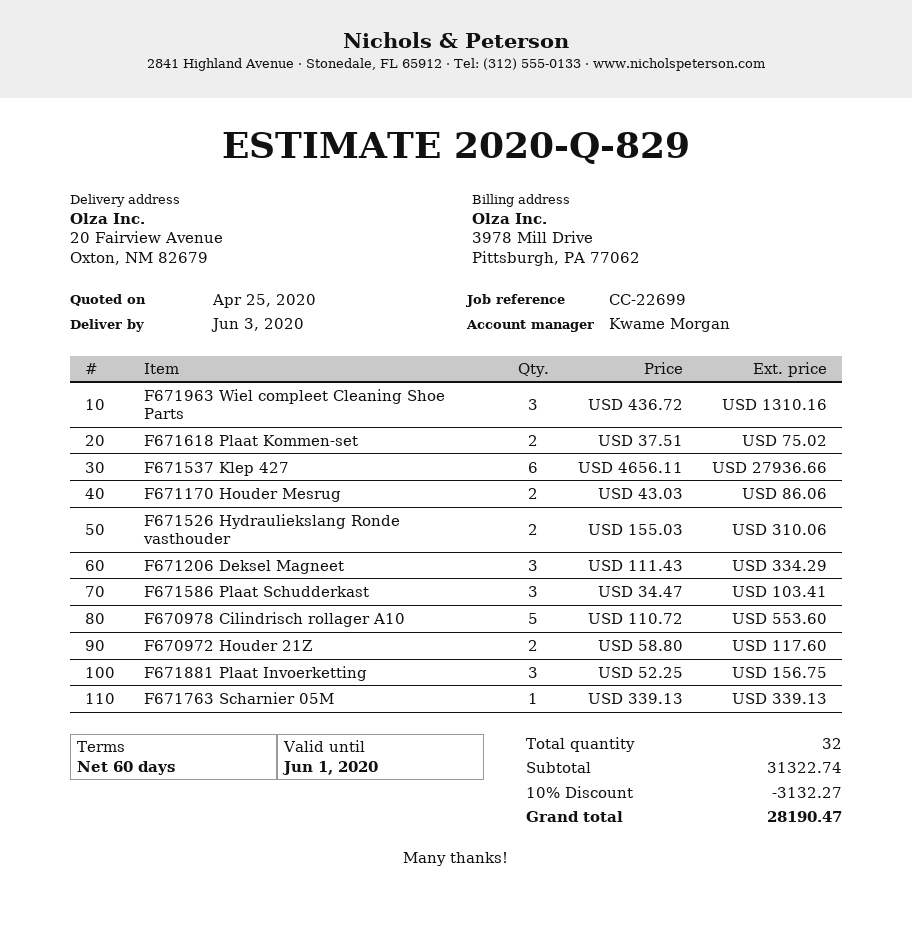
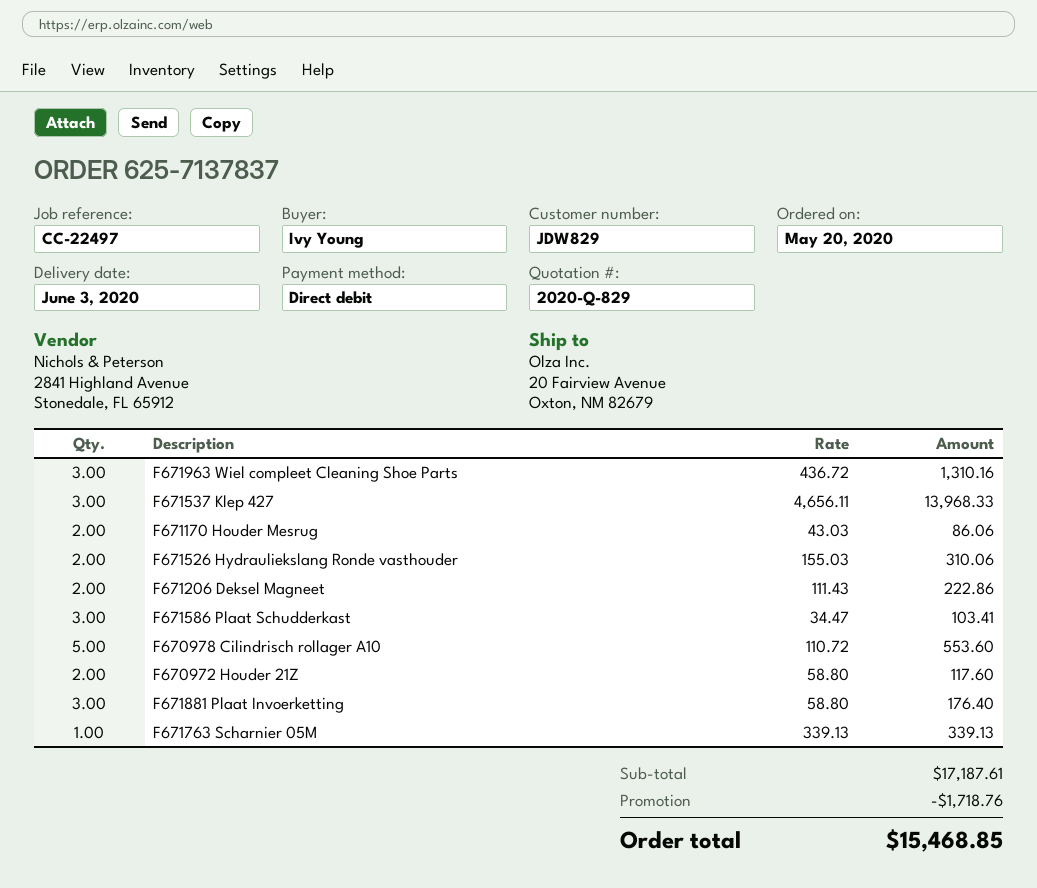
reference: CC-22699 -> CC-22497
F671618 Plaat Kommen-set: 2 x 37.51 = 75.02 -> none
F671537 Klep 427: 6 x 4656.11 = 27936.66 -> 3 x 4656.11 = 13968.33
F671206 Deksel Magneet: 3 x 111.43 = 334.29 -> 2 x 111.43 = 222.86
F671881 Plaat Invoerketting: 3 x 52.25 = 156.75 -> 3 x 58.80 = 176.40
subtotal: 31322.74 -> 17187.61
discount: 3132.27 -> 1718.76
total: 28190.47 -> 15468.85

